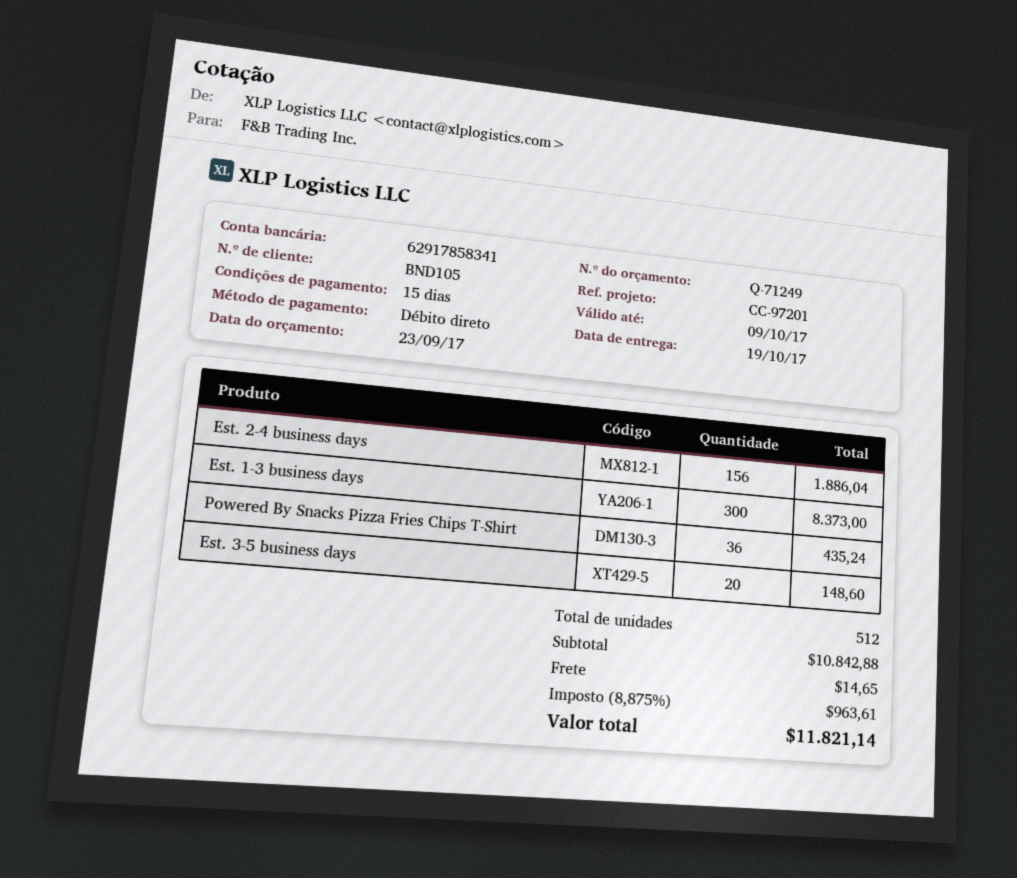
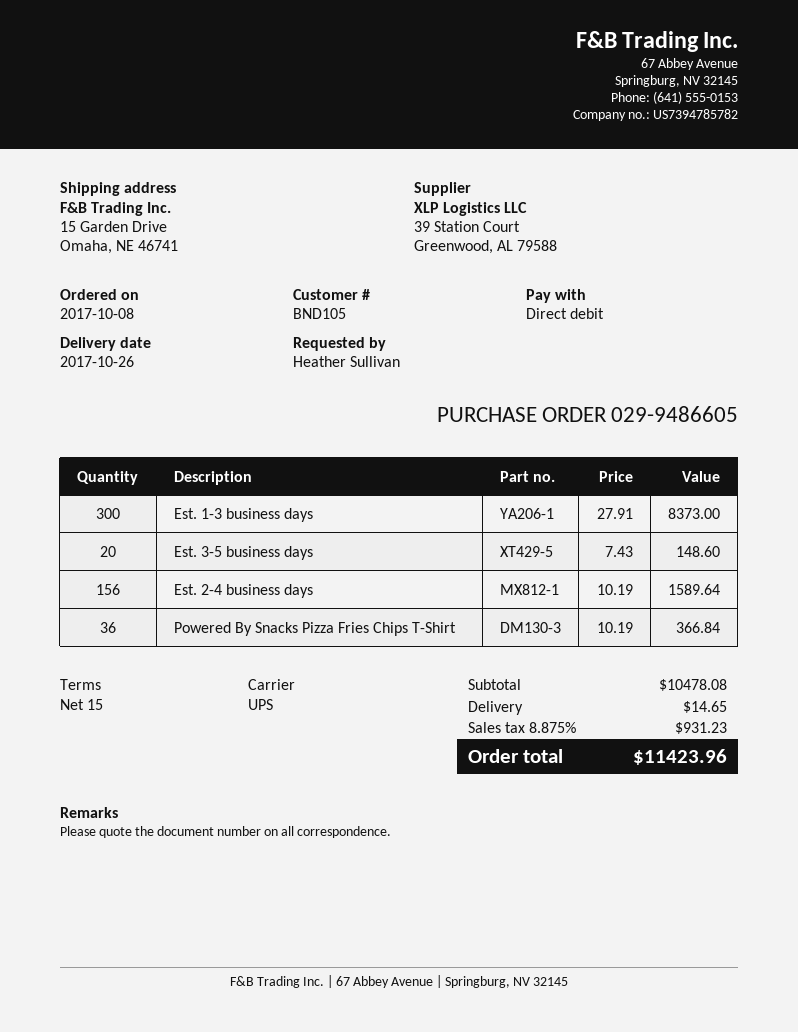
delivery date: 2017-10-19 -> 2017-10-26
Est. 2-4 business days: 156 for 1886.04 -> 156 for 1589.64
Powered By Snacks Pizza Fries Chips T-Shirt: 36 for 435.24 -> 36 for 366.84
subtotal: 10842.88 -> 10478.08
tax: 8.875% = 963.61 -> 8.875% = 931.23
total: 11821.14 -> 11423.96

